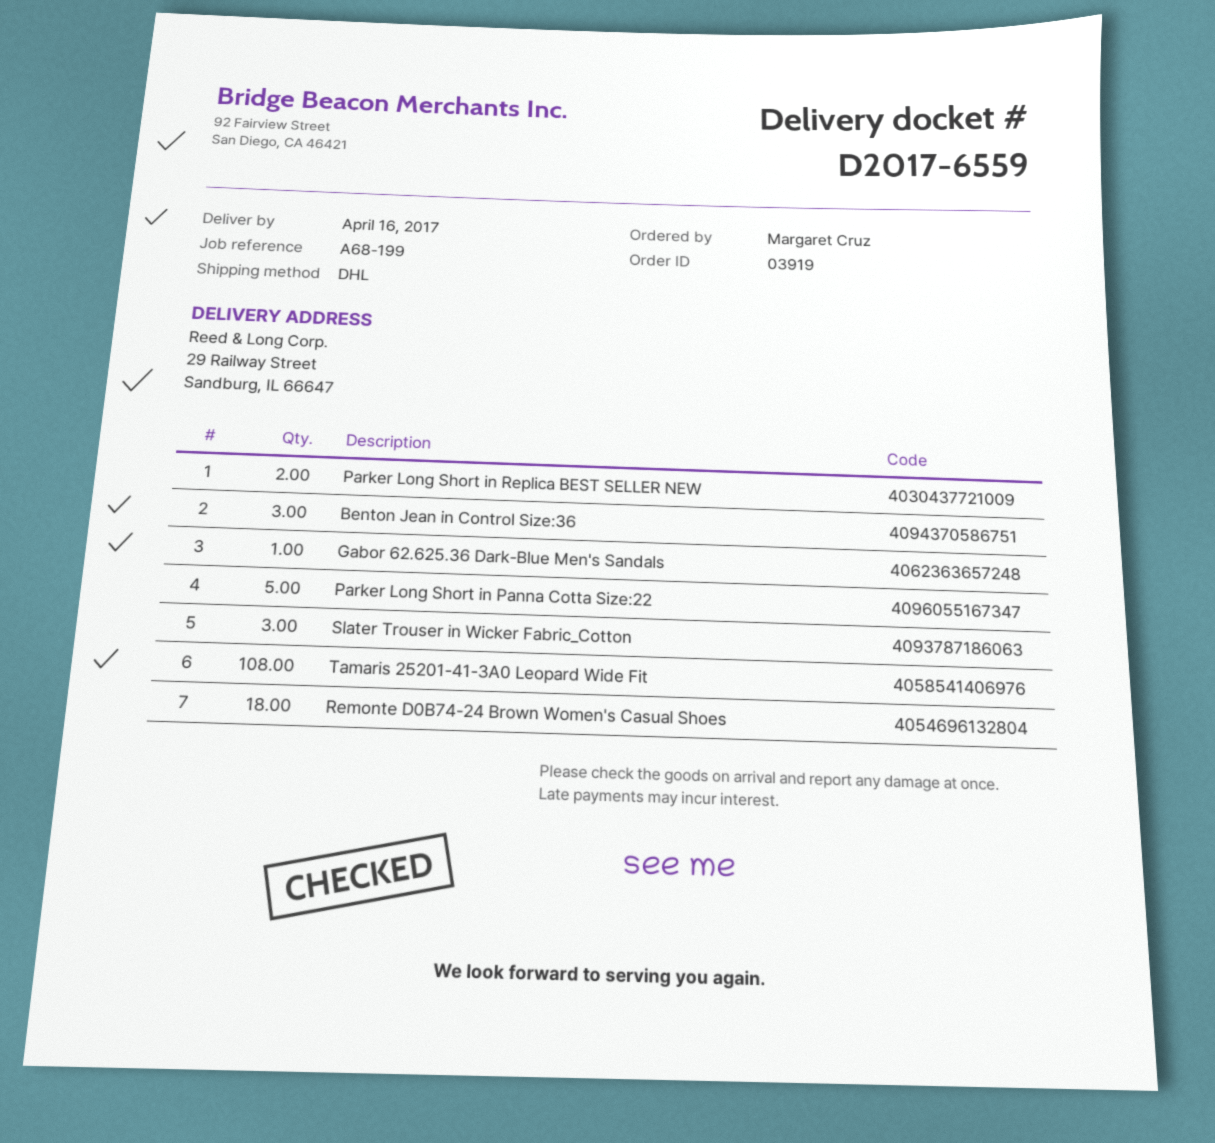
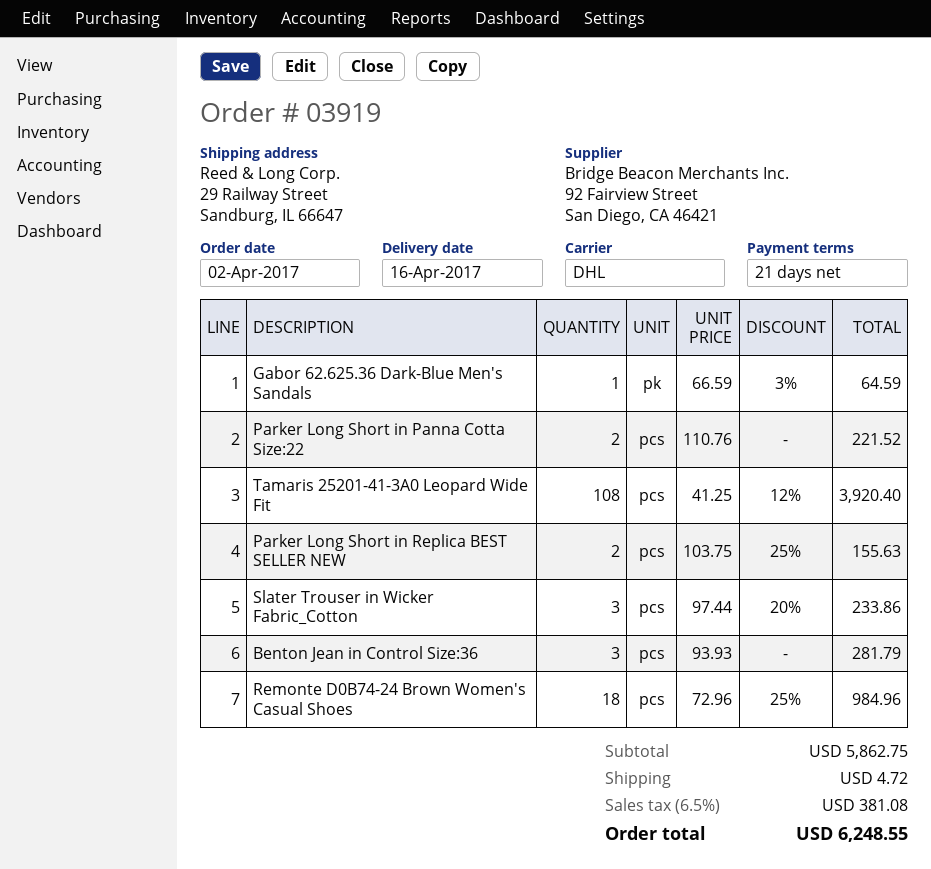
Parker Long Short in Panna Cotta Size:22: 5 -> 2

